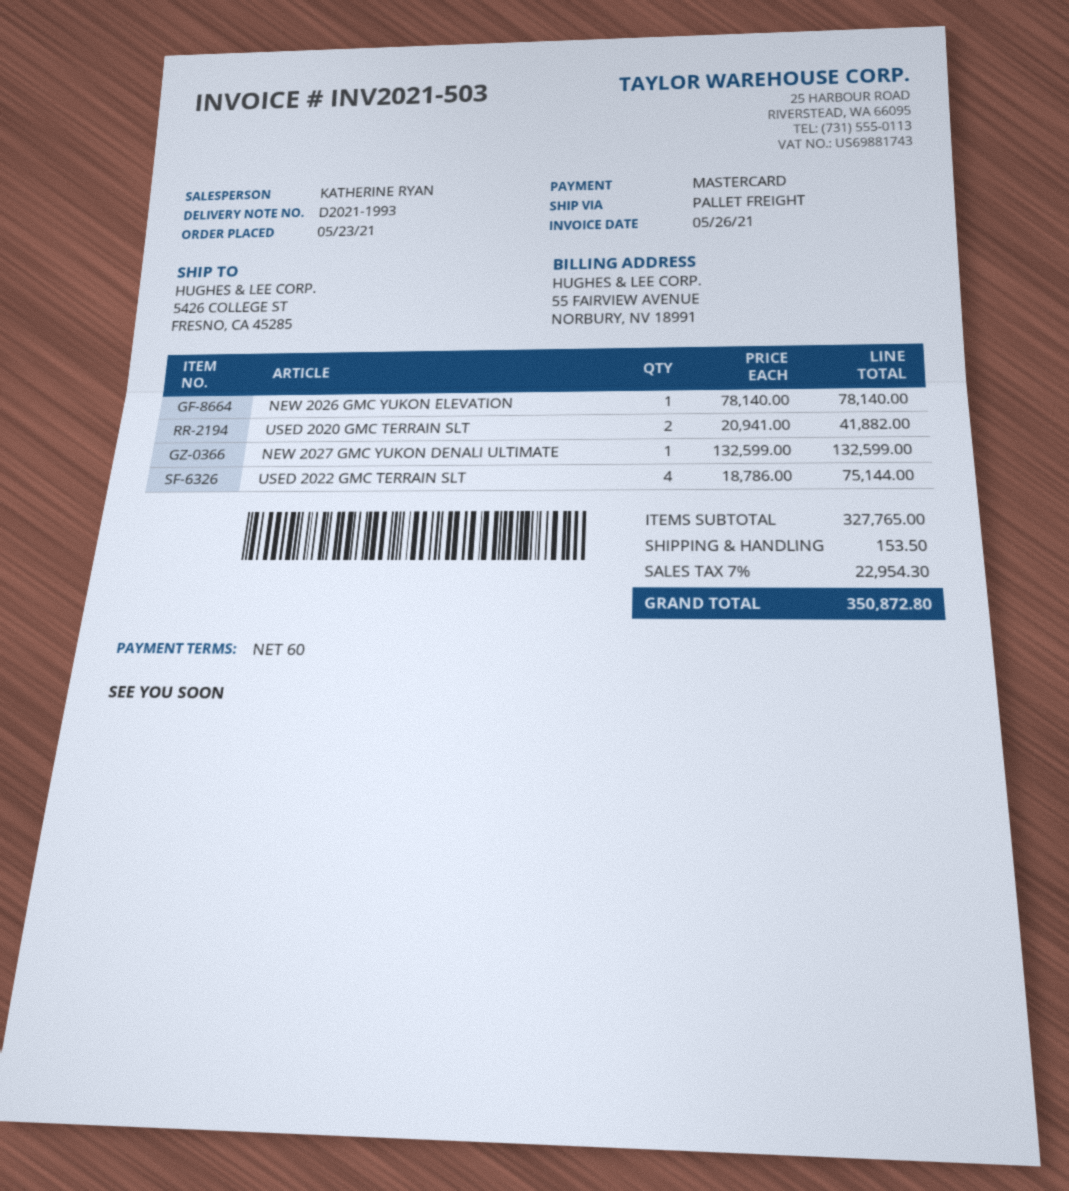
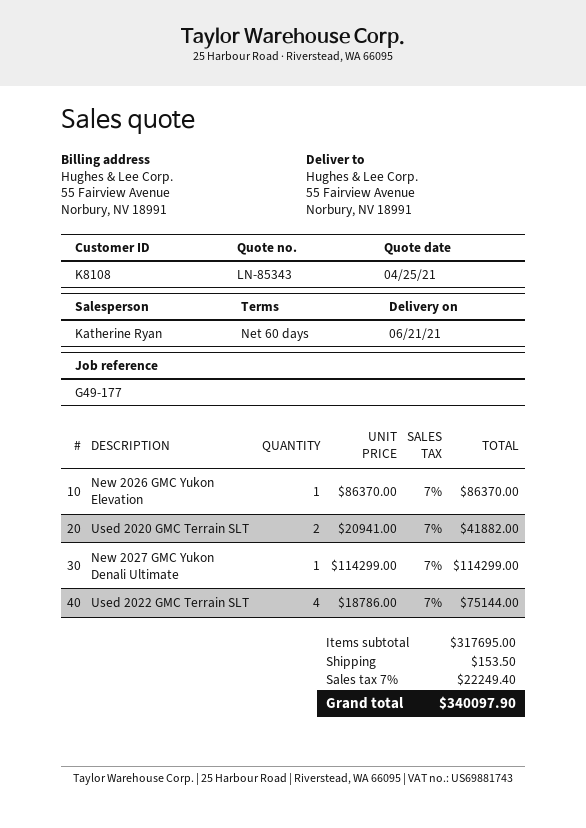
ship to: 5426 COLLEGE ST, FRESNO, CA 45285 -> 55 Fairview Avenue, Norbury, NV 18991
NEW 2026 GMC YUKON ELEVATION: 1 x 78140.00 = 78140.00 -> 1 x 86370.00 = 86370.00
NEW 2027 GMC YUKON DENALI ULTIMATE: 1 x 132599.00 = 132599.00 -> 1 x 114299.00 = 114299.00
subtotal: 327765.00 -> 317695.00
tax: 7% = 22954.30 -> 7% = 22249.40
total: 350872.80 -> 340097.90

